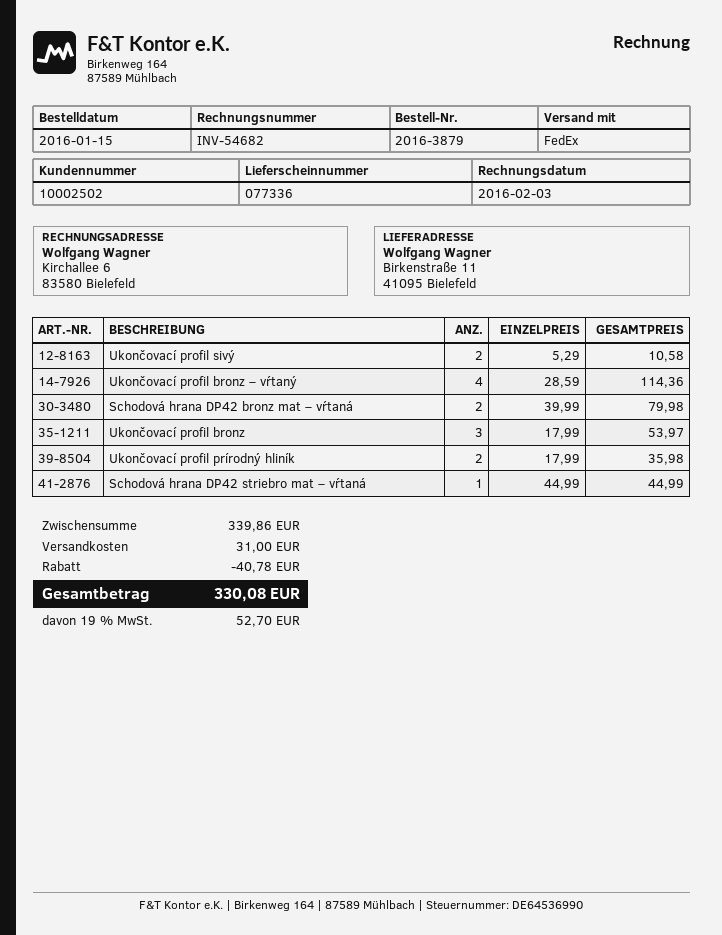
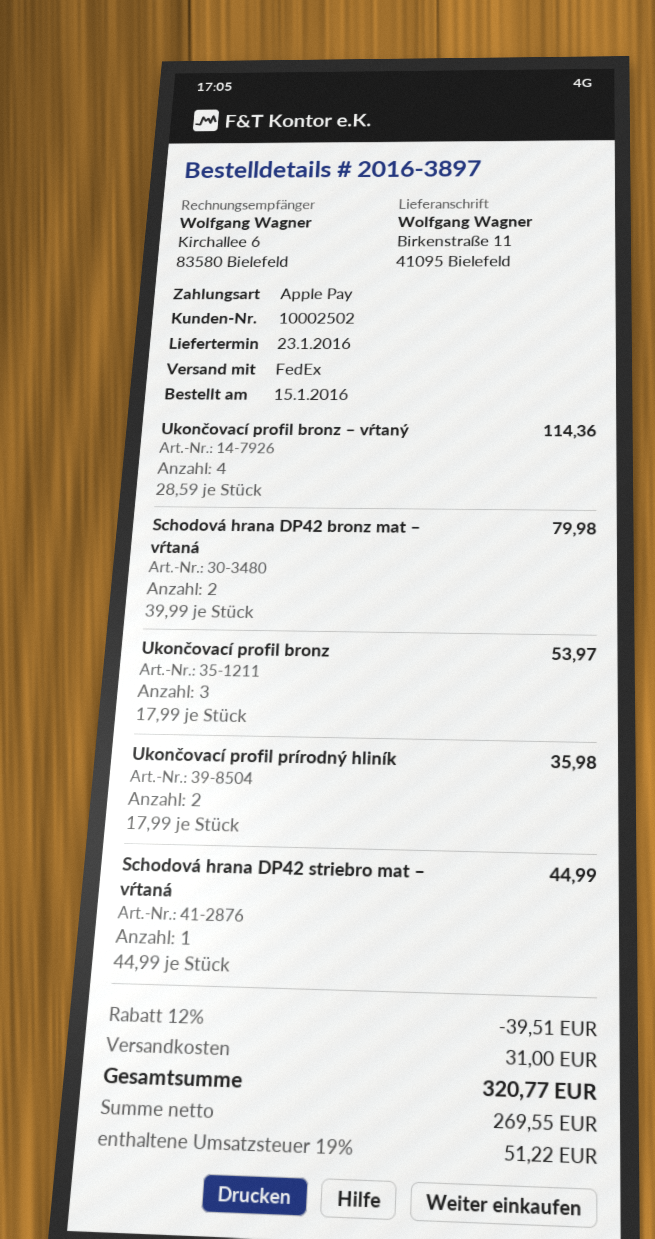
order number: 2016-3879 -> 2016-3897
Ukončovací profil sivý: 2 x 5.29 = 10.58 -> none
discount: 40.78 -> 39.51
tax: 19% = 52.70 -> 19% = 51.22
total: 330.08 -> 320.77

